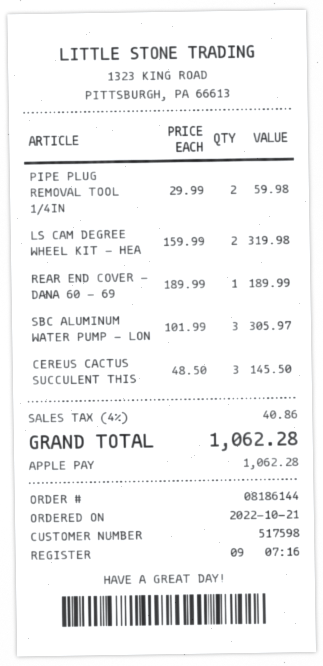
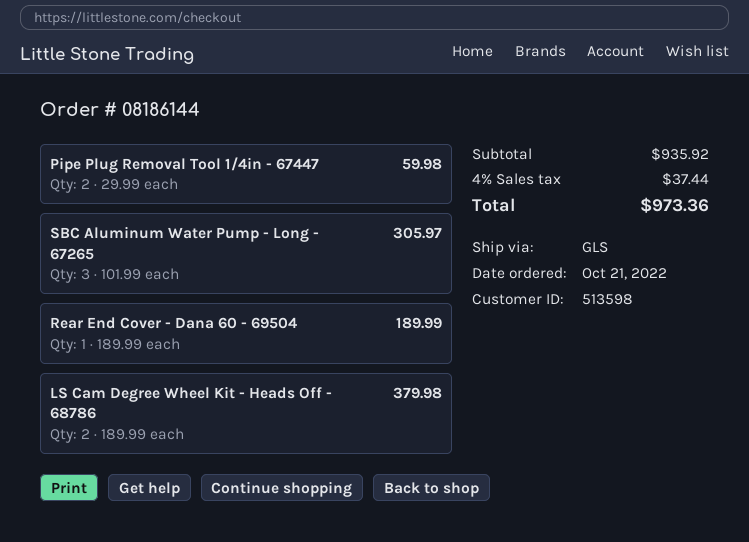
customer number: 517598 -> 513598
LS CAM DEGREE WHEEL KIT - HEA: 2 x 159.99 = 319.98 -> 2 x 189.99 = 379.98
CEREUS CACTUS SUCCULENT THIS: 3 x 48.50 = 145.50 -> none
tax: 4% = 40.86 -> 4% = 37.44
total: 1062.28 -> 973.36

